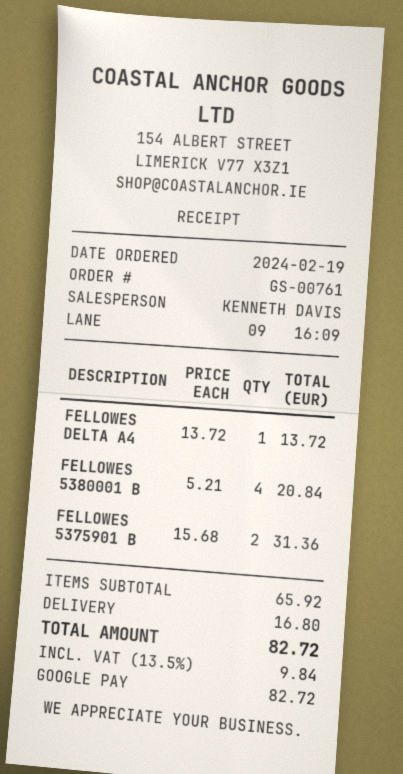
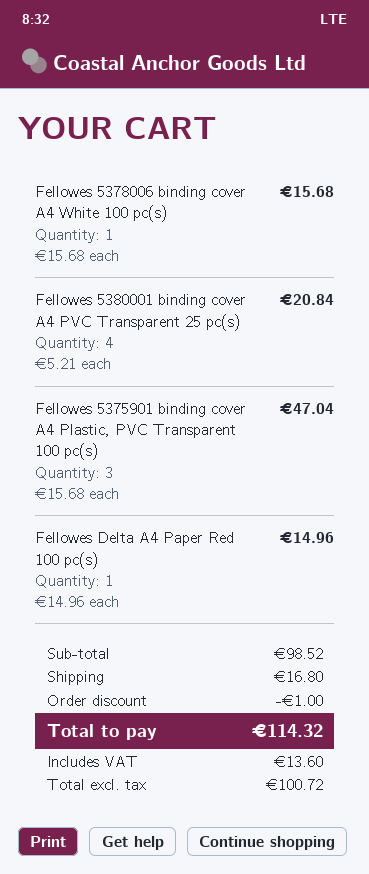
FELLOWES DELTA A4: 1 x 13.72 = 13.72 -> 1 x 14.96 = 14.96
FELLOWES 5375901 B: 2 x 15.68 = 31.36 -> 3 x 15.68 = 47.04
Fellowes 5378006 binding cover A4 White 100 pc(s): none -> 1 x 15.68 = 15.68
subtotal: 65.92 -> 98.52
discount: none -> 1.00
tax: 9.84 -> 13.60
total: 82.72 -> 114.32

